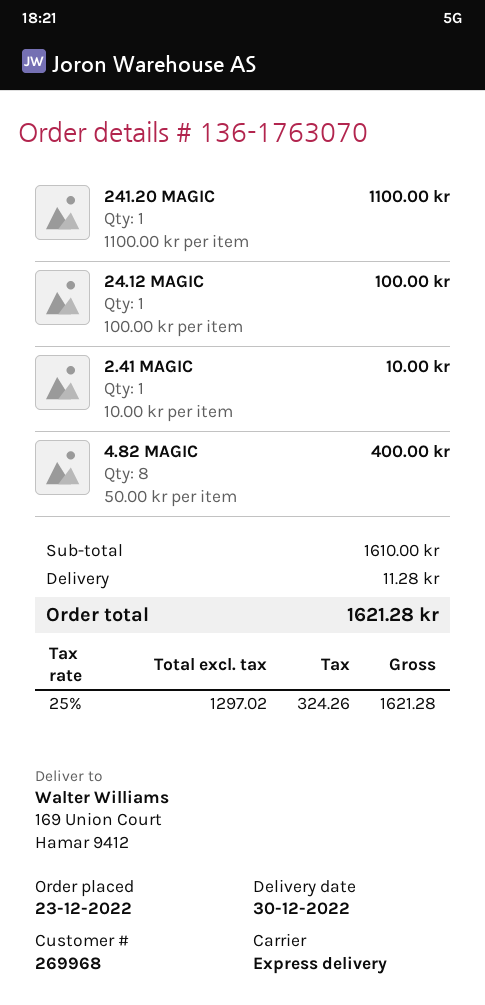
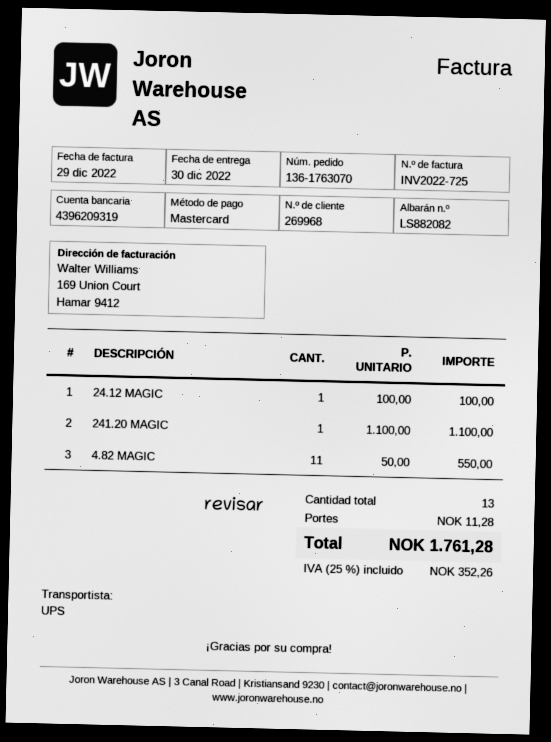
shipping method: express -> UPS
2.41 MAGIC: 1 x 10.00 = 10.00 -> none
4.82 MAGIC: 8 x 50.00 = 400.00 -> 11 x 50.00 = 550.00
tax: 25% = 324.26 -> 25% = 352.26
total: 1621.28 -> 1761.28

